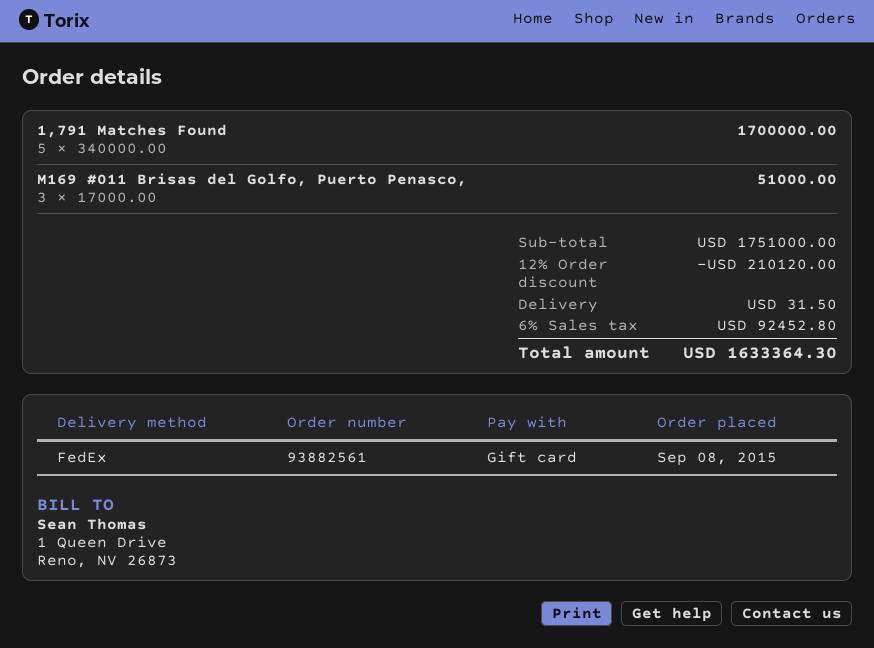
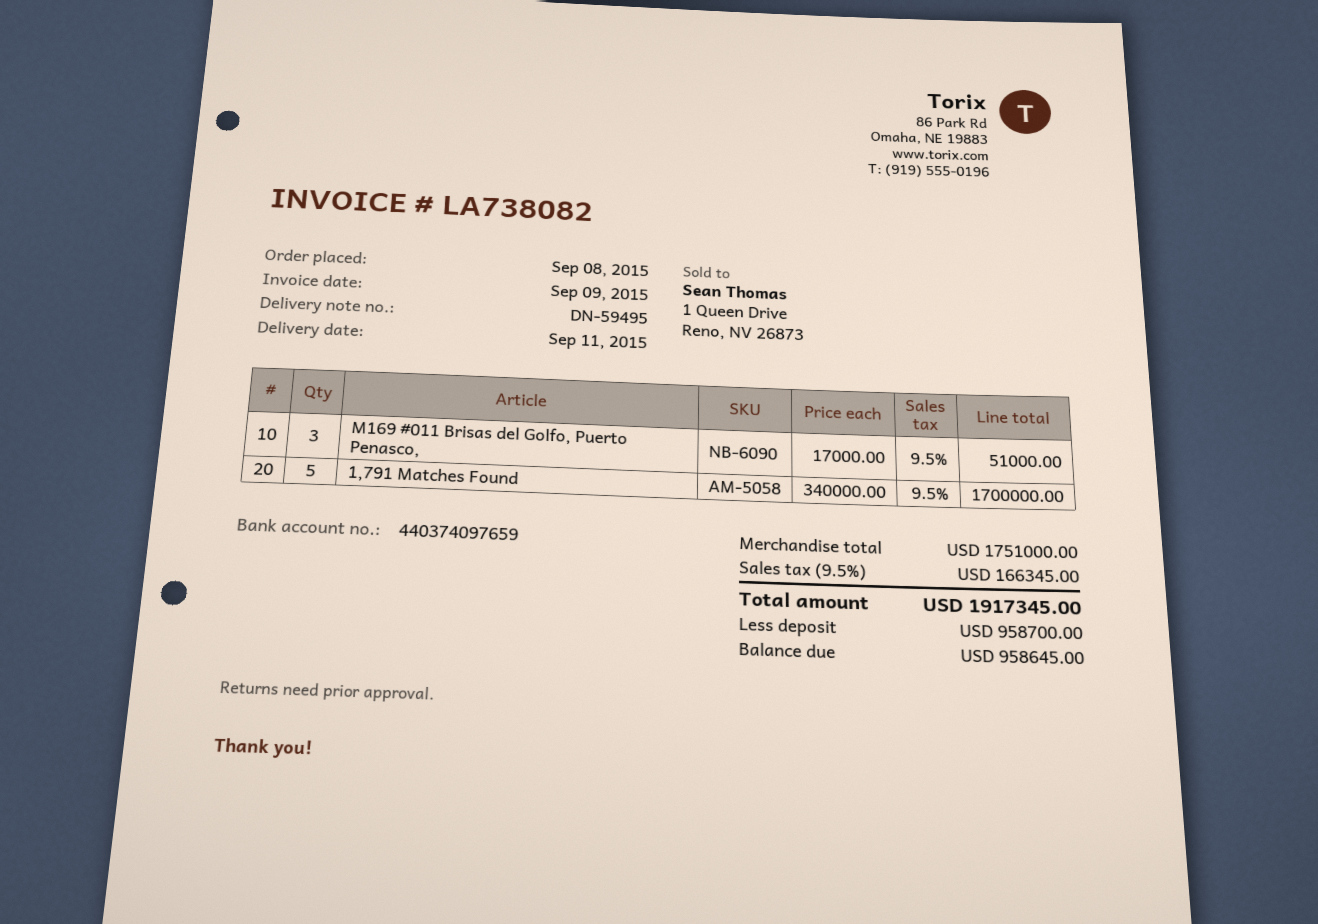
discount: 12% = 210120.00 -> none
shipping: 31.50 -> none
tax: 6% = 92452.80 -> 9.5% = 166345.00
total: 1633364.30 -> 1917345.00

